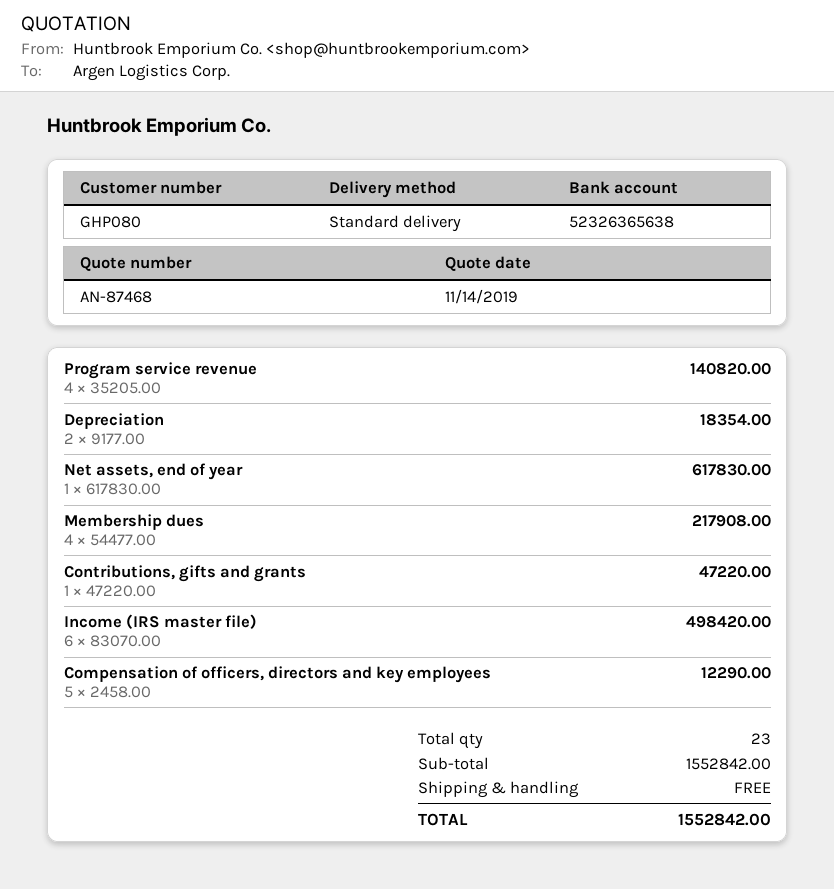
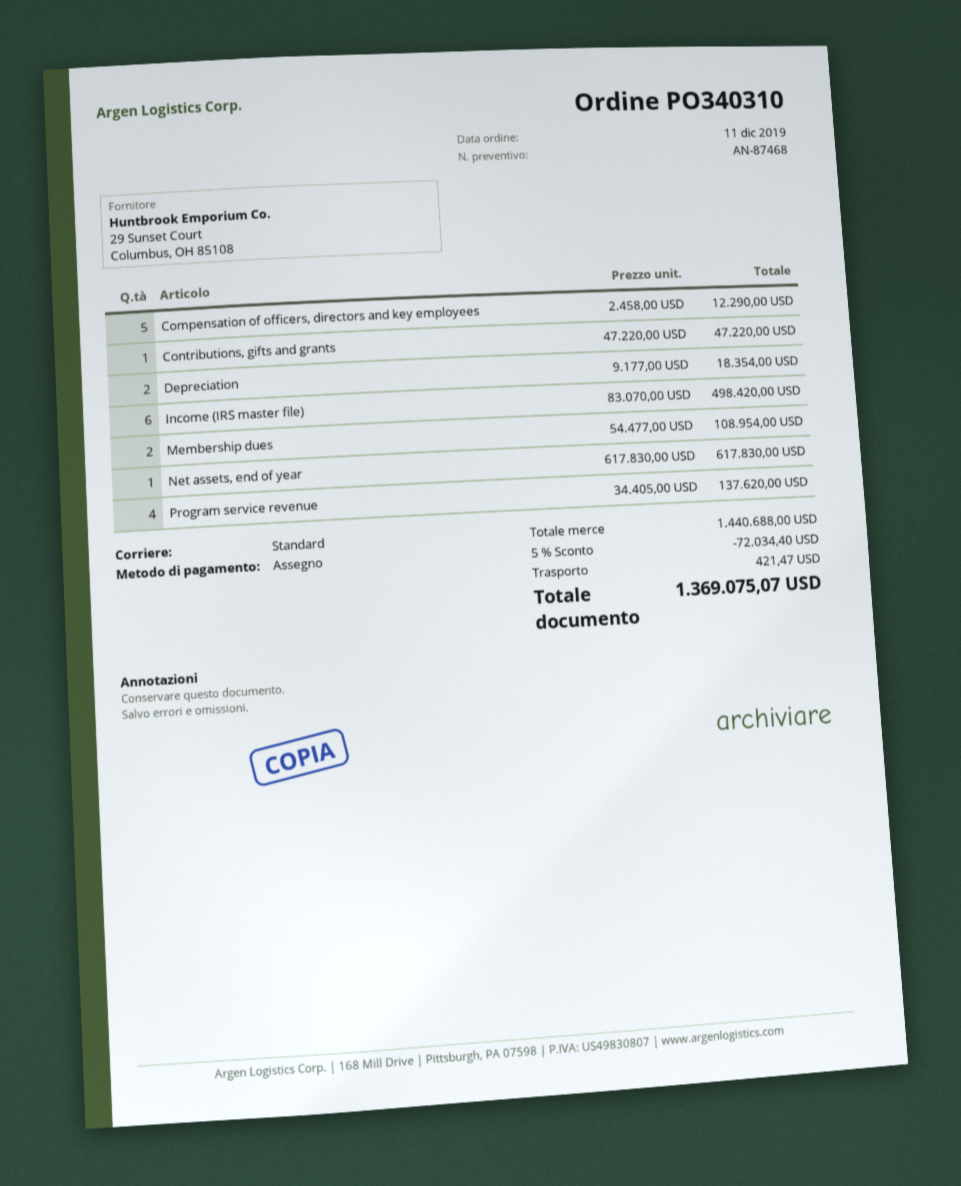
Program service revenue: 4 x 35205.00 = 140820.00 -> 4 x 34405.00 = 137620.00
Membership dues: 4 x 54477.00 = 217908.00 -> 2 x 54477.00 = 108954.00
subtotal: 1552842.00 -> 1440688.00
discount: none -> 5% = 72034.40
shipping: 0.00 -> 421.47
total: 1552842.00 -> 1369075.07

